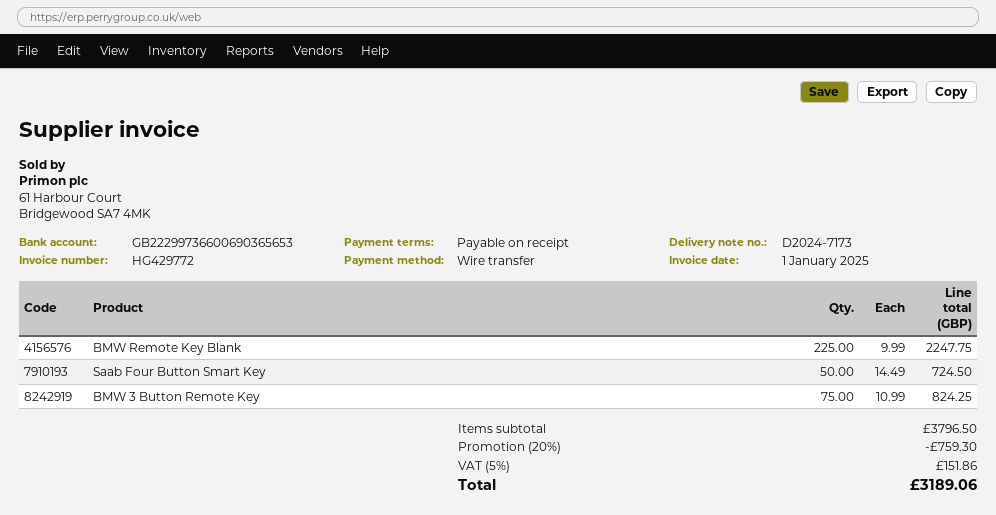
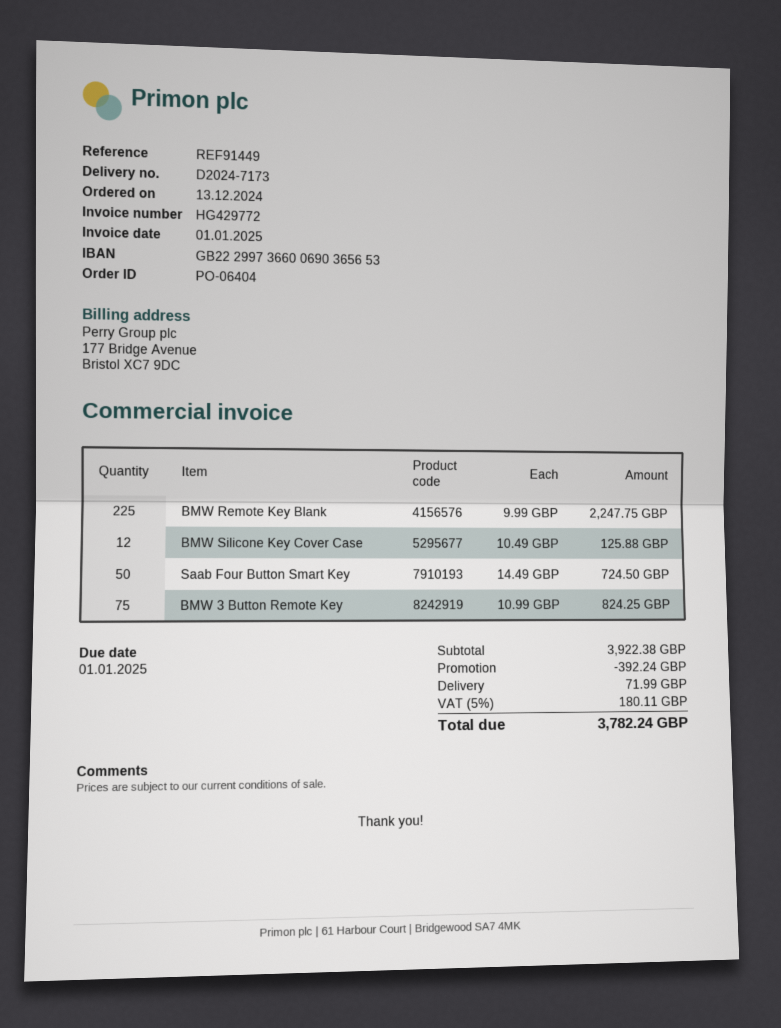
BMW Silicone Key Cover Case: none -> 12 x 10.49 = 125.88
subtotal: 3796.50 -> 3922.38
discount: 759.30 -> 392.24
shipping: none -> 71.99
tax: 5% = 151.86 -> 5% = 180.11
total: 3189.06 -> 3782.24

